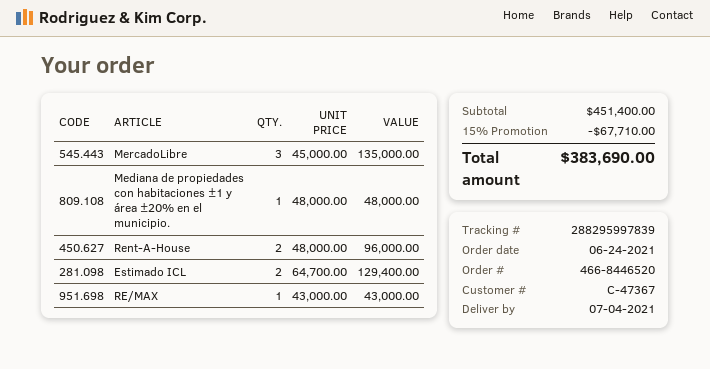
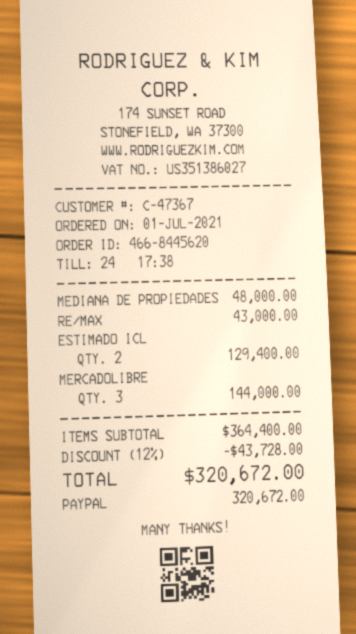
order number: 466-8446520 -> 466-8445620
order date: 2021-06-24 -> 2021-07-01
MercadoLibre: 3 for 135000.00 -> 3 for 144000.00
Rent-A-House: 2 for 96000.00 -> none
subtotal: 451400.00 -> 364400.00
discount: 15% = 67710.00 -> 12% = 43728.00
total: 383690.00 -> 320672.00

